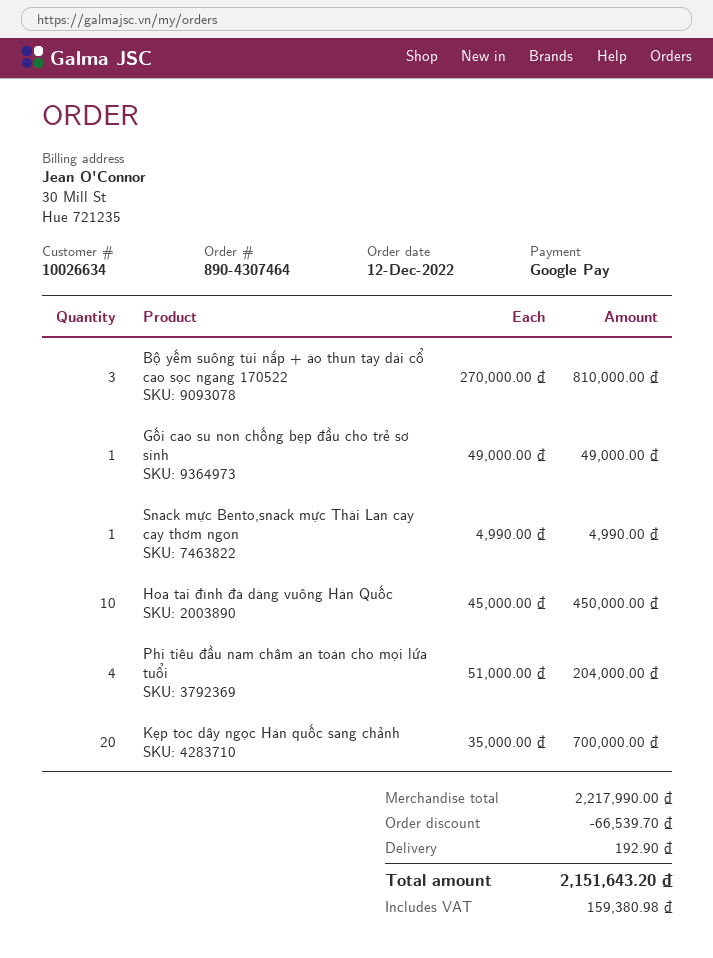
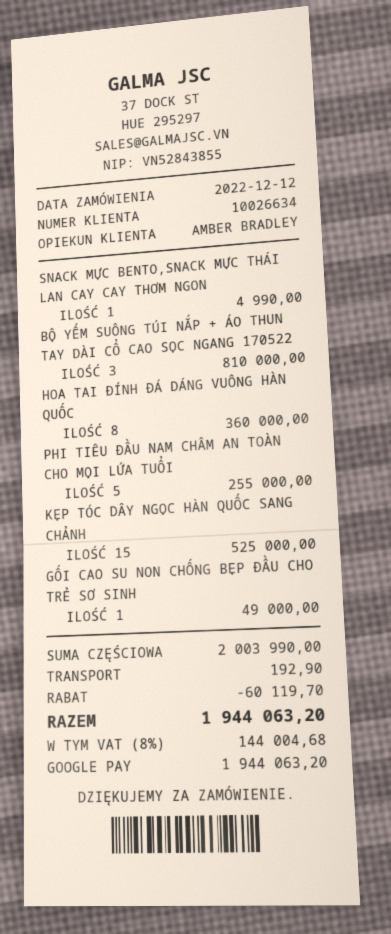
Hoa tai đính đá dáng vuông Hàn Quốc: 10 for 450000.00 -> 8 for 360000.00
Phi tiêu đầu nam châm an toàn cho mọi lứa tuổi: 4 for 204000.00 -> 5 for 255000.00
Kẹp tóc dây ngọc Hàn quốc sang chảnh: 20 for 700000.00 -> 15 for 525000.00
subtotal: 2217990.00 -> 2003990.00
discount: 66539.70 -> 60119.70
tax: 159380.98 -> 144004.68
total: 2151643.20 -> 1944063.20

